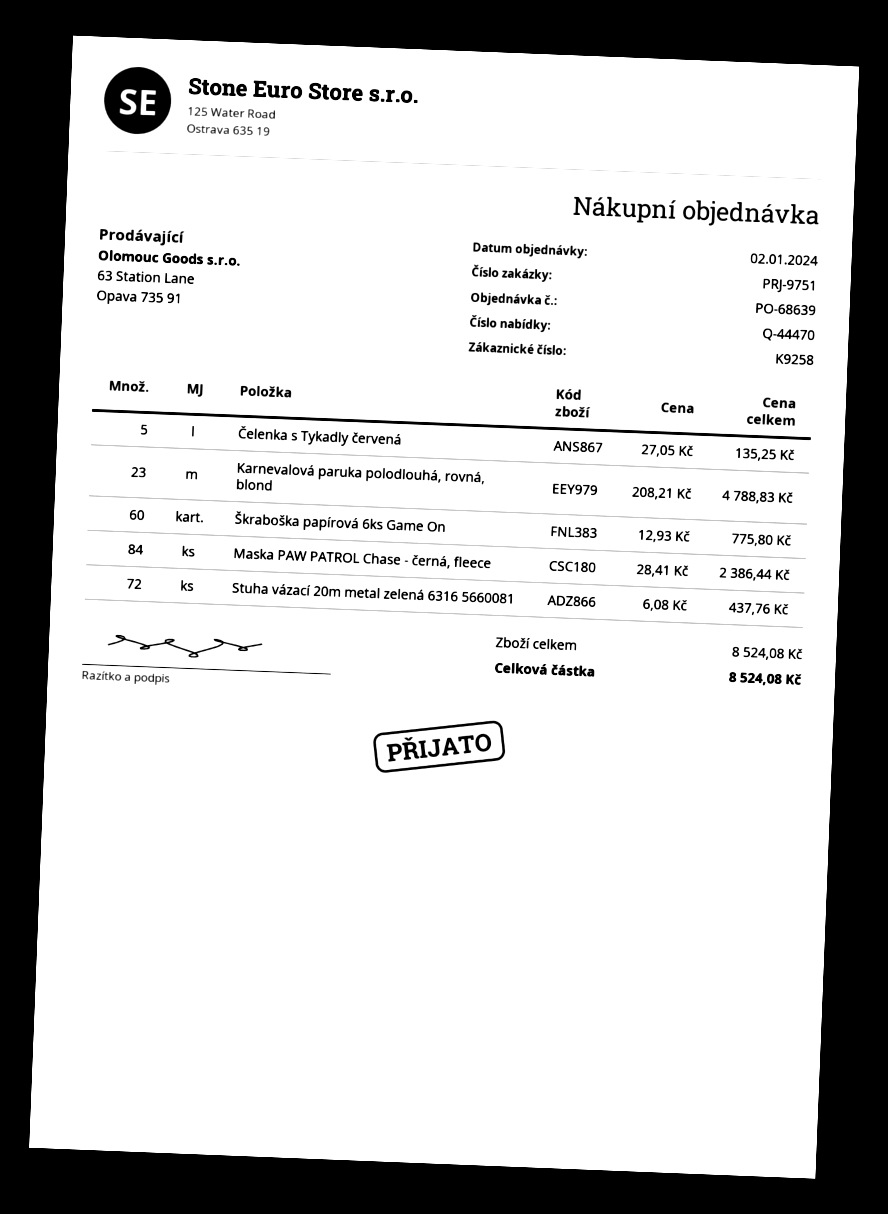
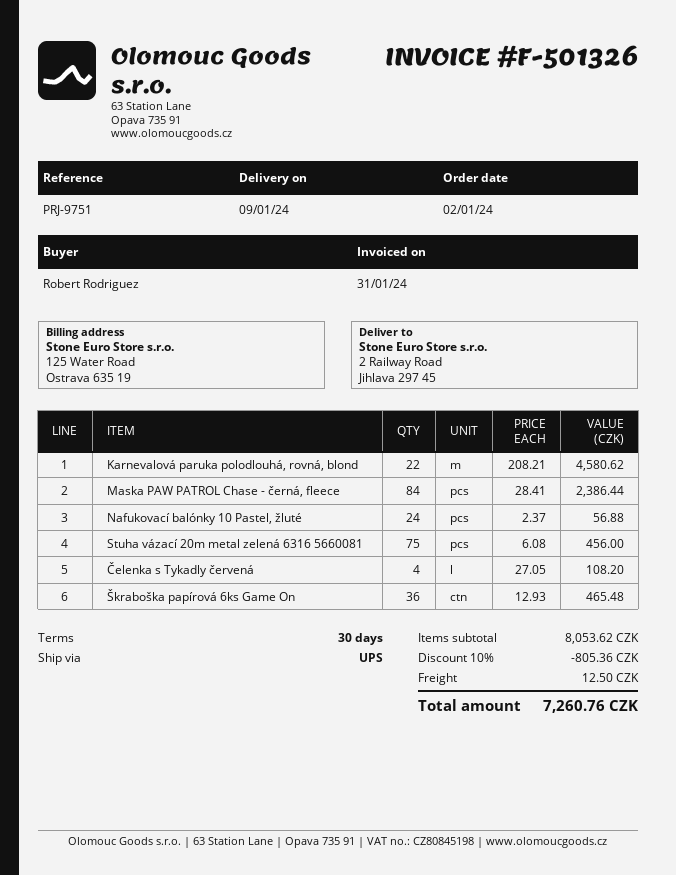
Čelenka s Tykadly červená: 5 x 27.05 = 135.25 -> 4 x 27.05 = 108.20
Karnevalová paruka polodlouhá, rovná, blond: 23 x 208.21 = 4788.83 -> 22 x 208.21 = 4580.62
Škraboška papírová 6ks Game On: 60 x 12.93 = 775.80 -> 36 x 12.93 = 465.48
Stuha vázací 20m metal zelená 6316 5660081: 72 x 6.08 = 437.76 -> 75 x 6.08 = 456.00
Nafukovací balónky 10 Pastel, žluté: none -> 24 x 2.37 = 56.88
subtotal: 8524.08 -> 8053.62
discount: none -> 10% = 805.36
shipping: none -> 12.50
total: 8524.08 -> 7260.76

